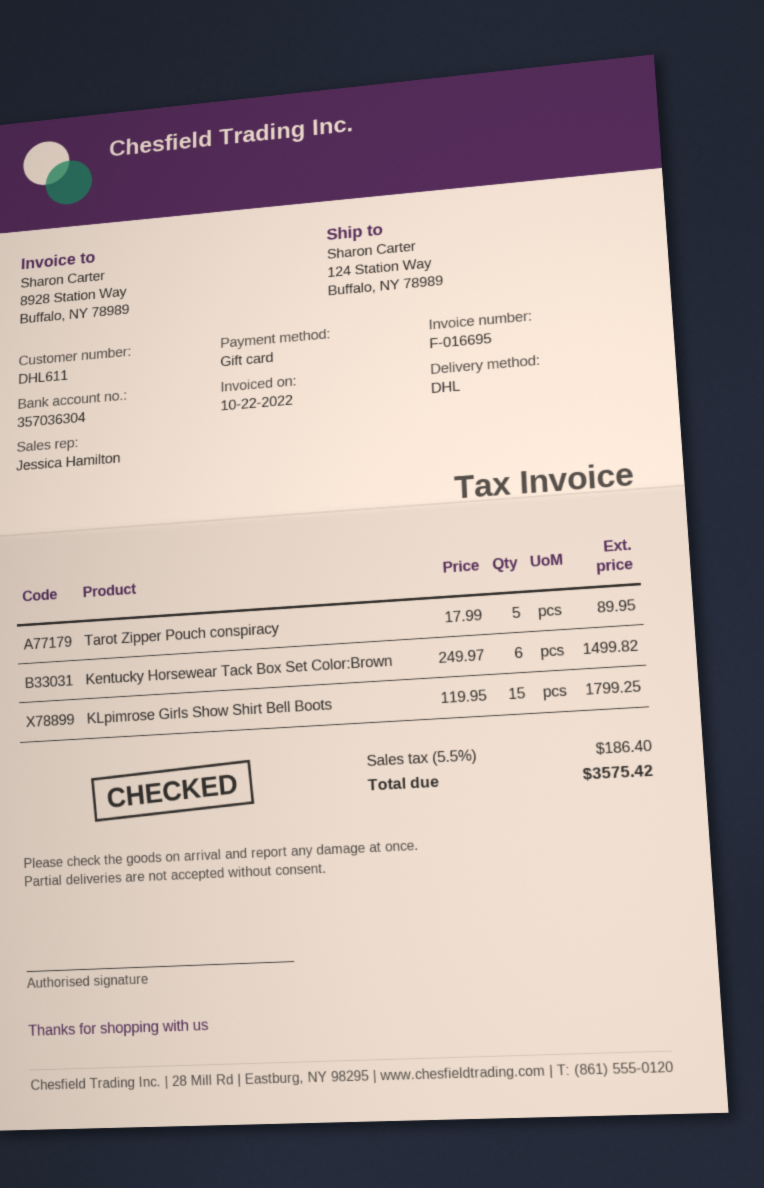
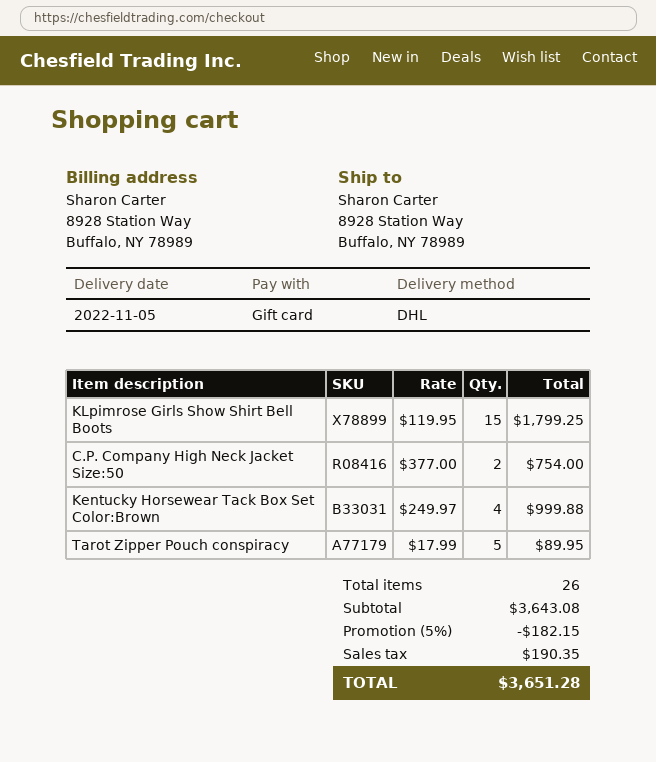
ship to: 124 Station Way, Buffalo, NY 78989 -> 8928 Station Way, Buffalo, NY 78989
Kentucky Horsewear Tack Box Set Color:Brown: 6 x 249.97 = 1499.82 -> 4 x 249.97 = 999.88
C.P. Company High Neck Jacket Size:50: none -> 2 x 377.00 = 754.00
discount: none -> 5% = 182.15
tax: 186.40 -> 190.35
total: 3575.42 -> 3651.28

